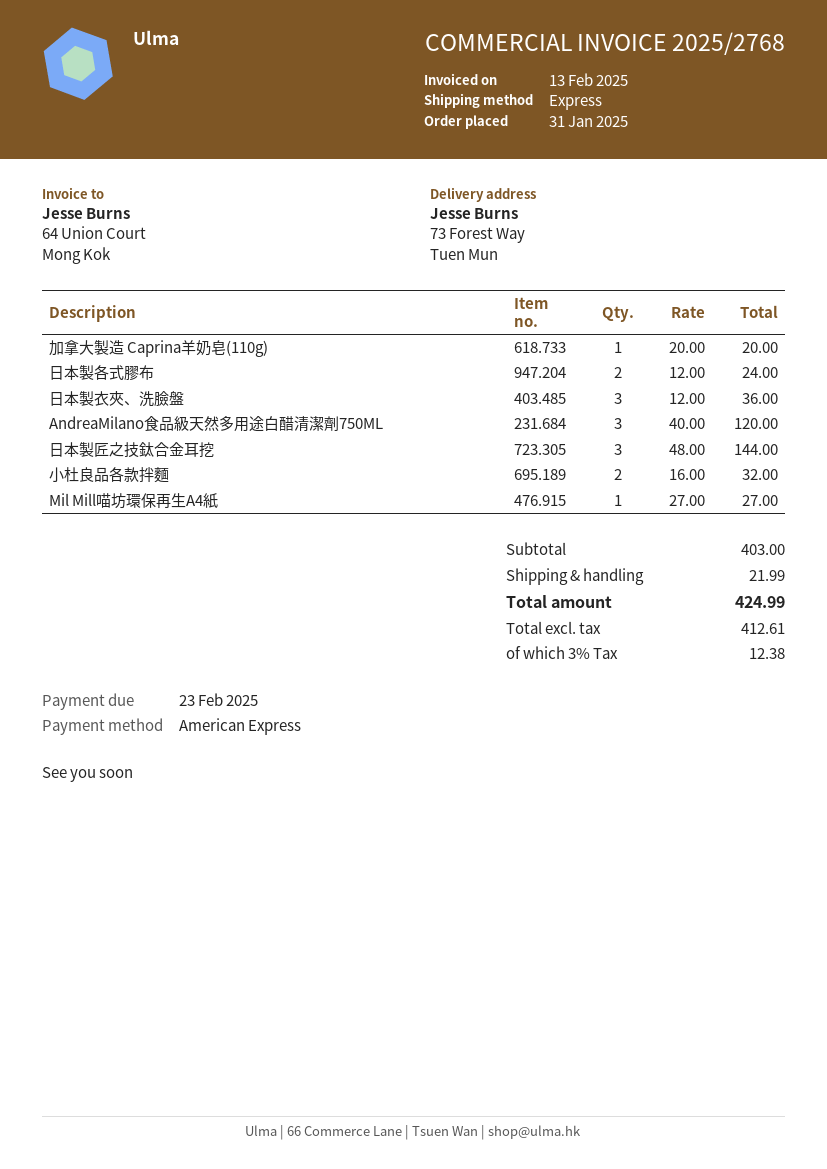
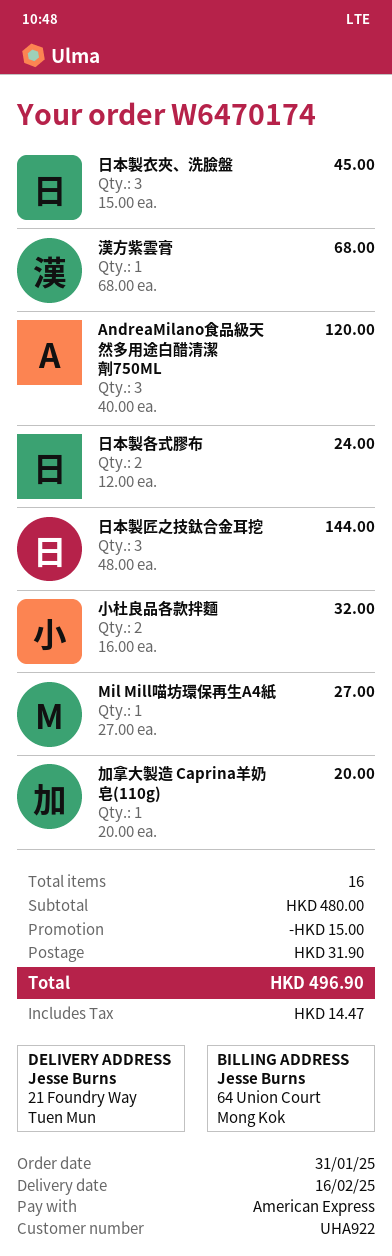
ship to: 73 Forest Way, Tuen Mun -> 21 Foundry Way, Tuen Mun
日本製衣夾、洗臉盤: 3 x 12.00 = 36.00 -> 3 x 15.00 = 45.00
漢方紫雲膏: none -> 1 x 68.00 = 68.00
subtotal: 403.00 -> 480.00
discount: none -> 15.00
shipping: 21.99 -> 31.90
tax: 12.38 -> 14.47
total: 424.99 -> 496.90

